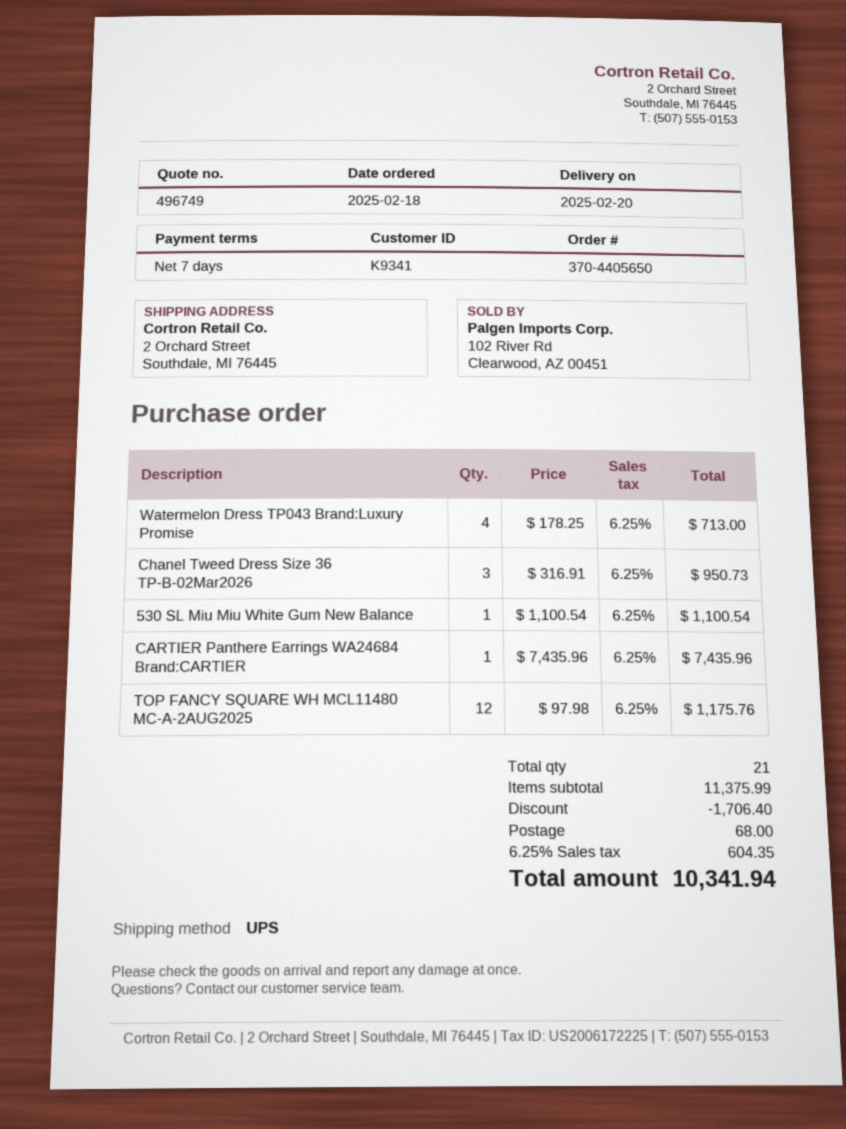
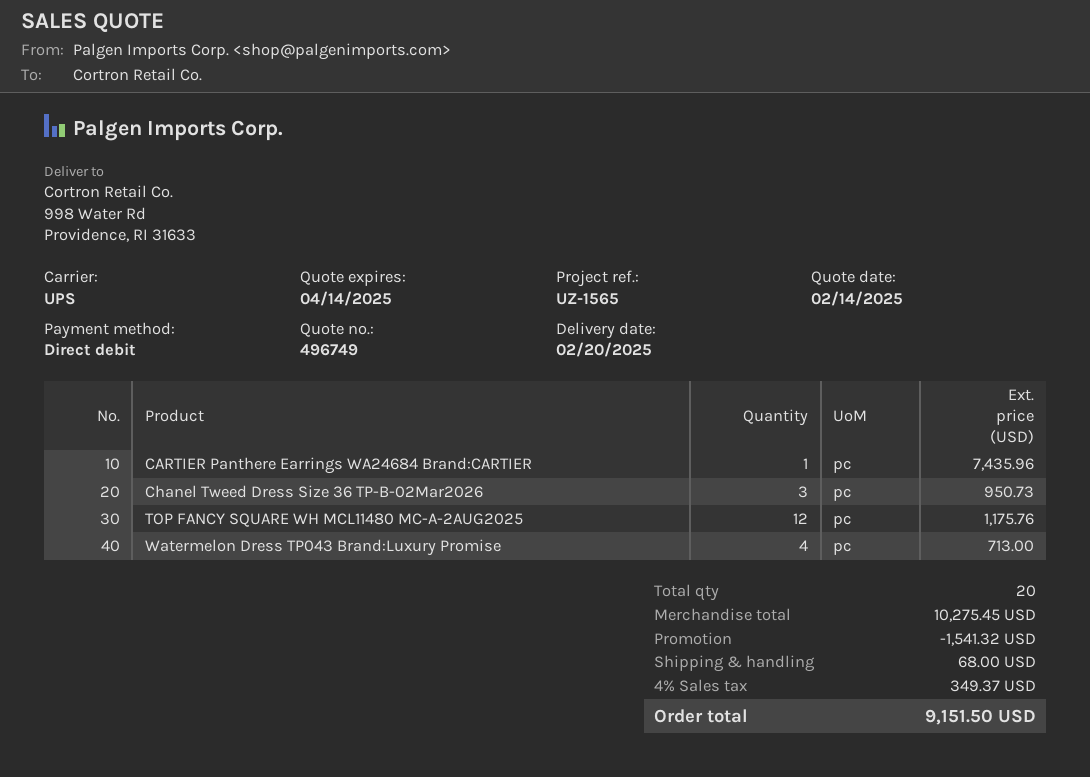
ship to: 2 Orchard Street, Southdale, MI 76445 -> 998 Water Rd, Providence, RI 31633
530 SL Miu Miu White Gum New Balance: 1 for 1100.54 -> none
total quantity: 21 -> 20
subtotal: 11375.99 -> 10275.45
discount: 1706.40 -> 1541.32
tax: 6.25% = 604.35 -> 4% = 349.37
total: 10341.94 -> 9151.50

